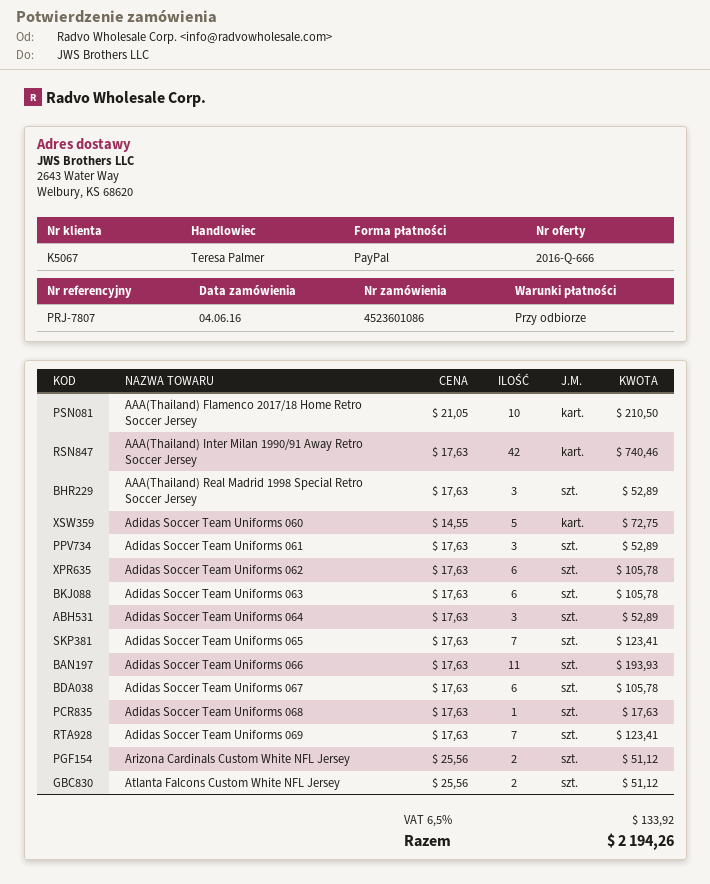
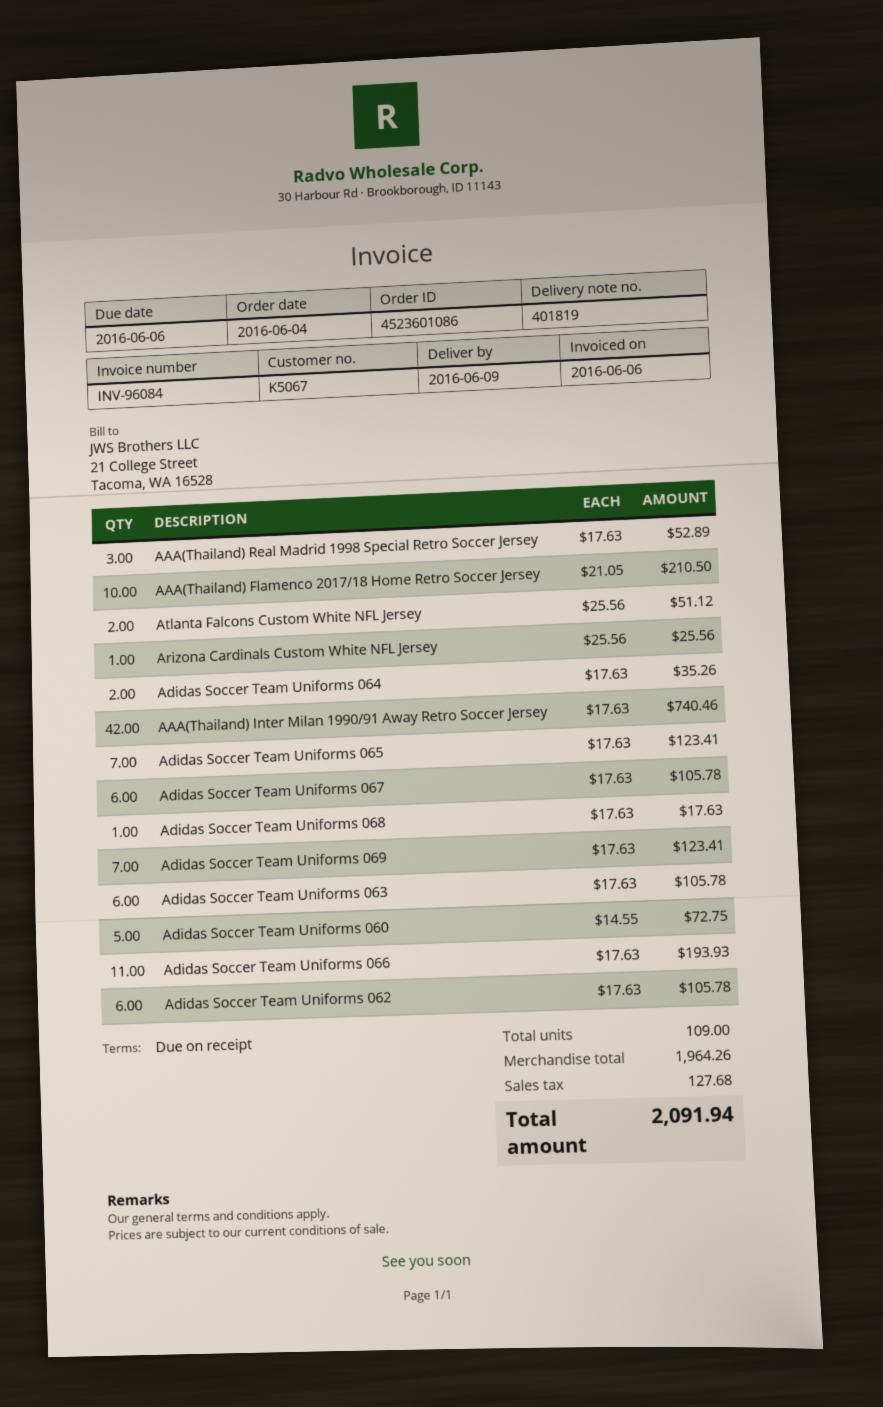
Adidas Soccer Team Uniforms 061: 3 x 17.63 = 52.89 -> none
Adidas Soccer Team Uniforms 064: 3 x 17.63 = 52.89 -> 2 x 17.63 = 35.26
Arizona Cardinals Custom White NFL Jersey: 2 x 25.56 = 51.12 -> 1 x 25.56 = 25.56
tax: 133.92 -> 127.68
total: 2194.26 -> 2091.94

